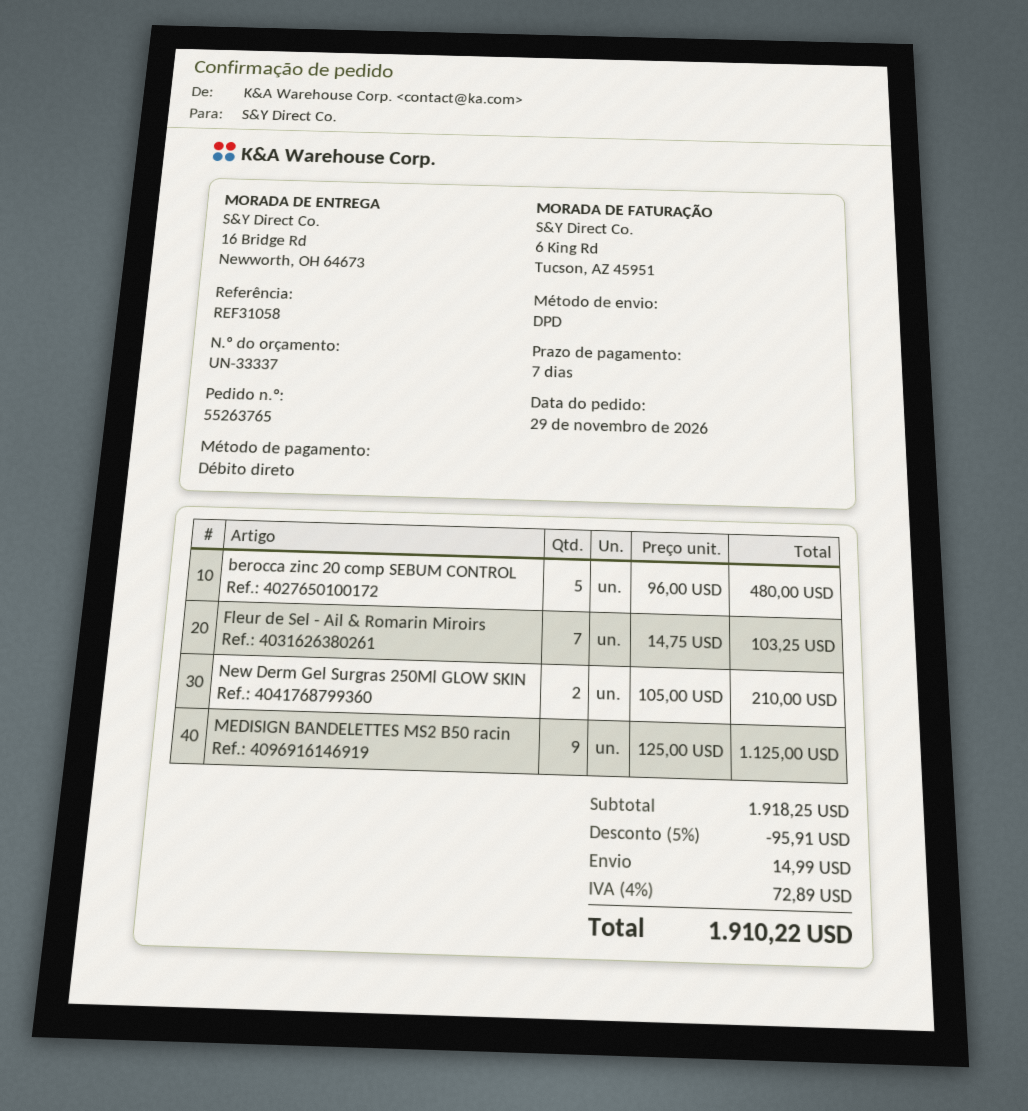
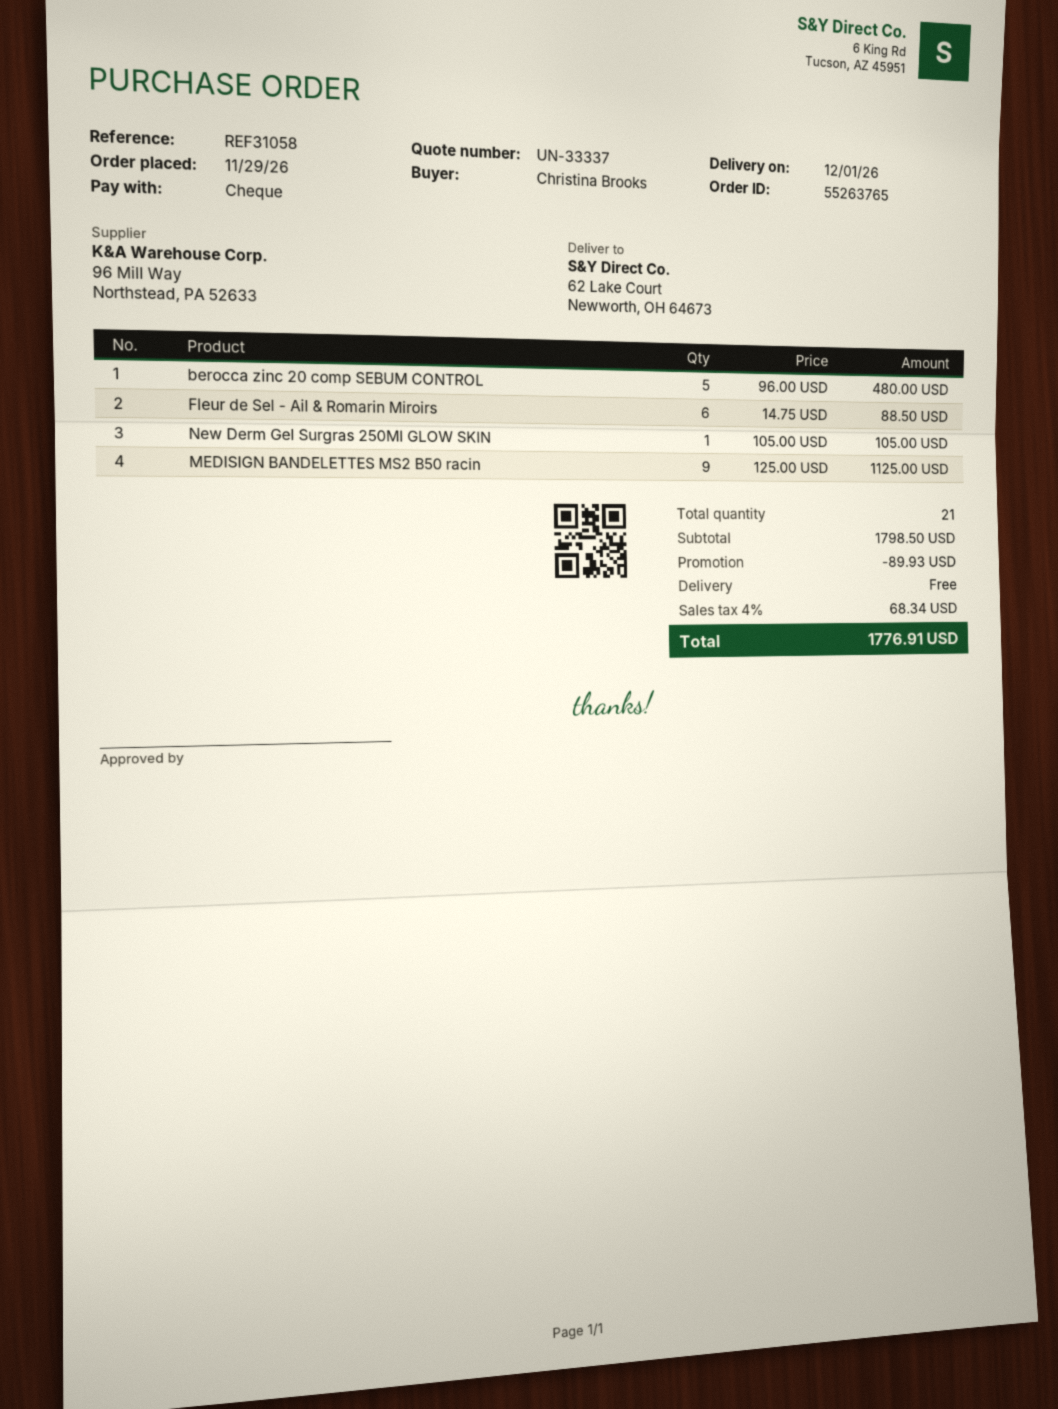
payment method: direct debit -> cheque
ship to: 16 Bridge Rd, Newworth, OH 64673 -> 62 Lake Court, Newworth, OH 64673
Fleur de Sel - Ail & Romarin Miroirs: 7 x 14.75 = 103.25 -> 6 x 14.75 = 88.50
New Derm Gel Surgras 250Ml GLOW SKIN: 2 x 105.00 = 210.00 -> 1 x 105.00 = 105.00
subtotal: 1918.25 -> 1798.50
discount: 95.91 -> 89.93
shipping: 14.99 -> 0.00
tax: 4% = 72.89 -> 4% = 68.34
total: 1910.22 -> 1776.91

